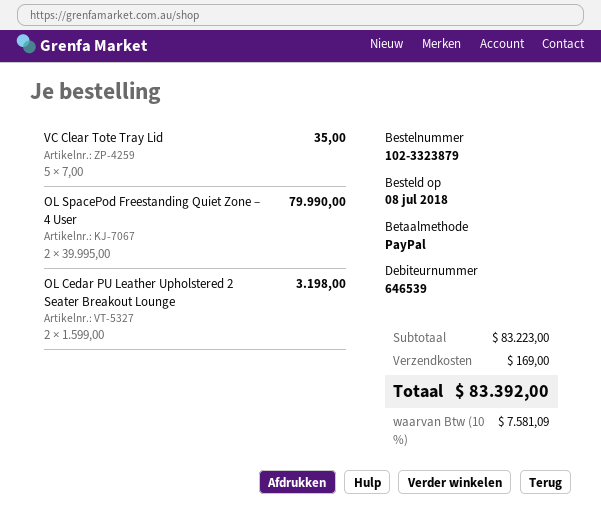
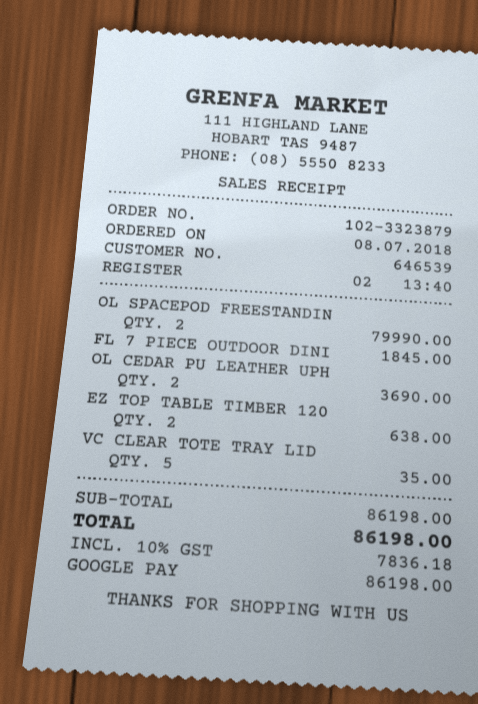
payment method: PayPal -> Google Pay
OL Cedar PU Leather Upholstered 2 Seater Breakout Lounge: 2 for 3198.00 -> 2 for 3690.00
FL 7 PIECE OUTDOOR DINI: none -> 1 for 1845.00
EZ TOP TABLE TIMBER 120: none -> 2 for 638.00
subtotal: 83223.00 -> 86198.00
shipping: 169.00 -> none
tax: 10% = 7581.09 -> 10% = 7836.18
total: 83392.00 -> 86198.00

